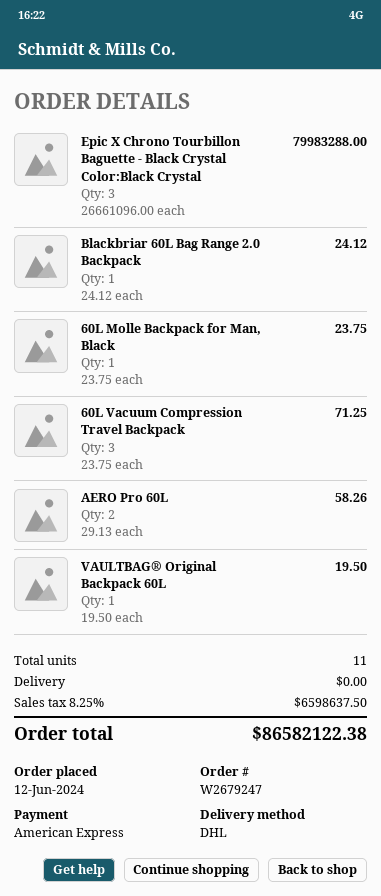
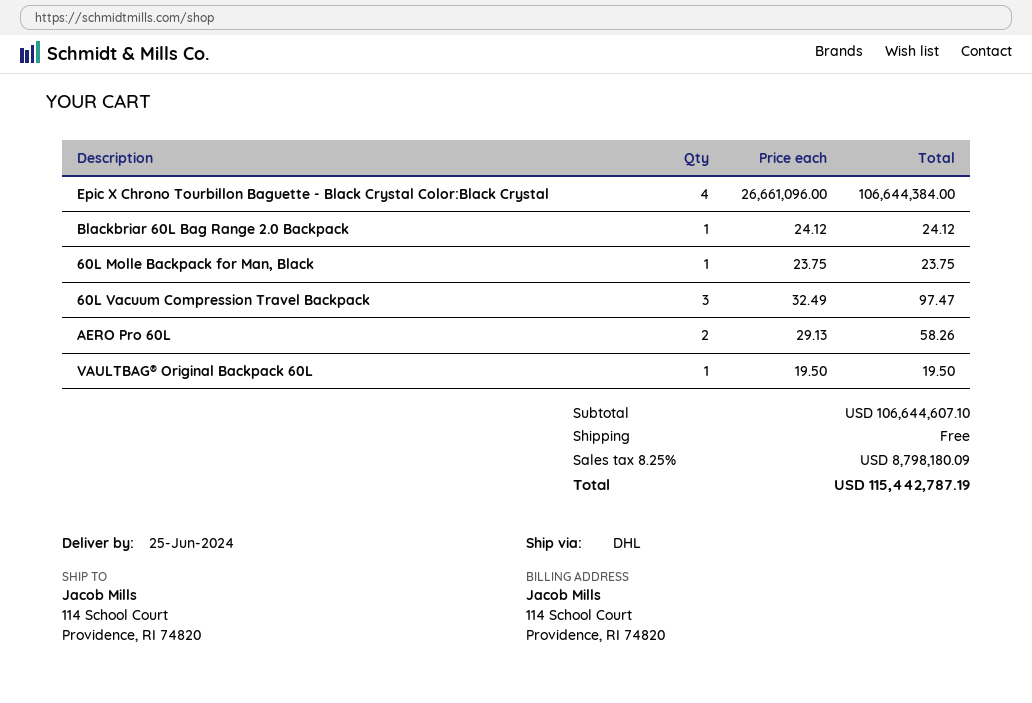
Epic X Chrono Tourbillon Baguette - Black Crystal Color:Black Crystal: 3 x 26661096.00 = 79983288.00 -> 4 x 26661096.00 = 106644384.00
60L Vacuum Compression Travel Backpack: 3 x 23.75 = 71.25 -> 3 x 32.49 = 97.47
tax: 8.25% = 6598637.50 -> 8.25% = 8798180.09
total: 86582122.38 -> 115442787.19

